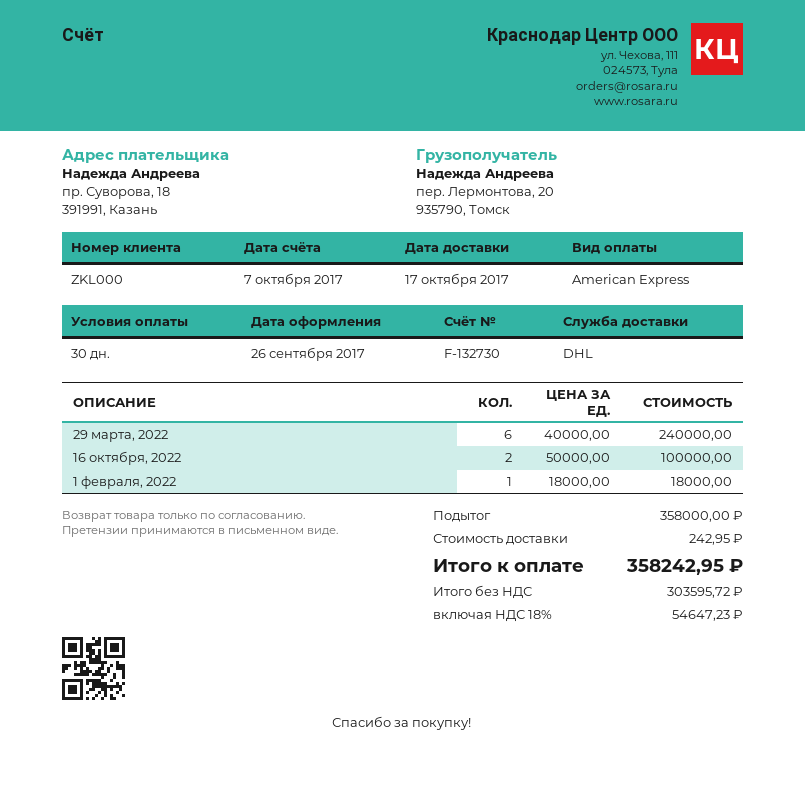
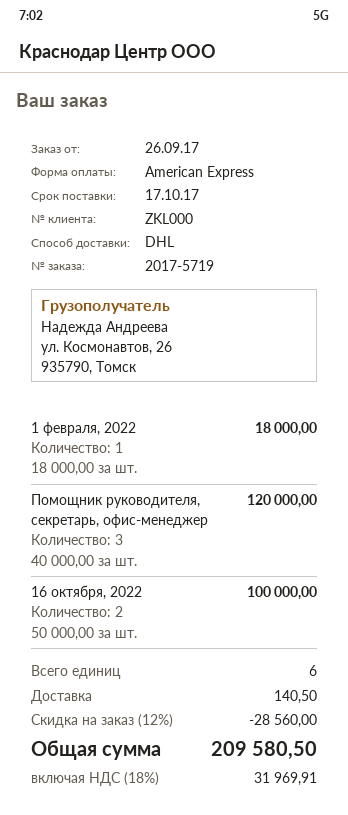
ship to: пер. Лермонтова, 20, 935790, Томск -> ул. Космонавтов, 26, 935790, Томск
29 марта, 2022: 6 x 40000.00 = 240000.00 -> none
Помощник руководителя, секретарь, офис-менеджер: none -> 3 x 40000.00 = 120000.00
discount: none -> 12% = 28560.00
shipping: 242.95 -> 140.50
tax: 18% = 54647.23 -> 18% = 31969.91
total: 358242.95 -> 209580.50

